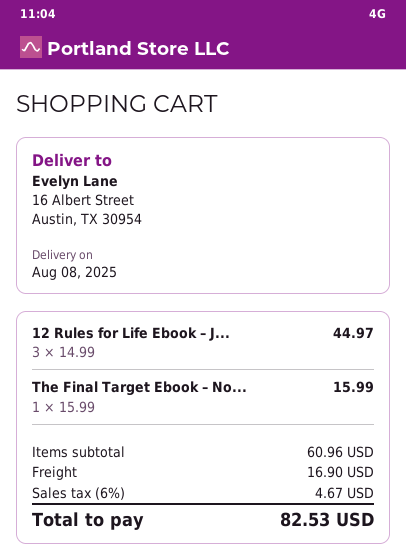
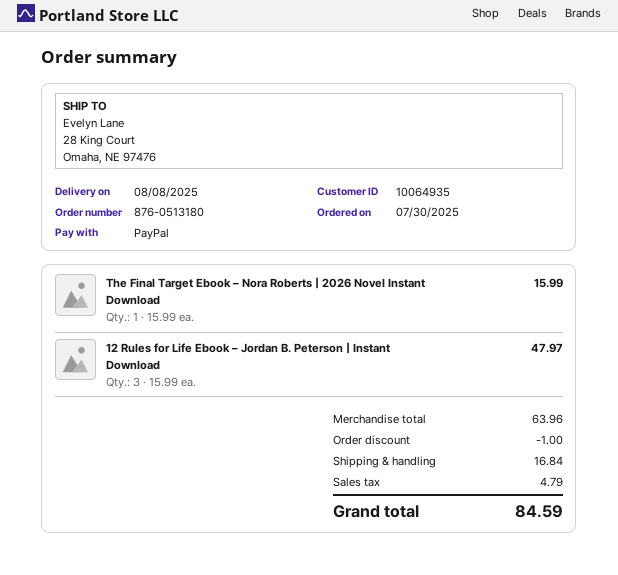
ship to: 16 Albert Street, Austin, TX 30954 -> 28 King Court, Omaha, NE 97476
12 Rules for Life Ebook – J...: 3 x 14.99 = 44.97 -> 3 x 15.99 = 47.97
subtotal: 60.96 -> 63.96
discount: none -> 1.00
shipping: 16.90 -> 16.84
tax: 4.67 -> 4.79
total: 82.53 -> 84.59

